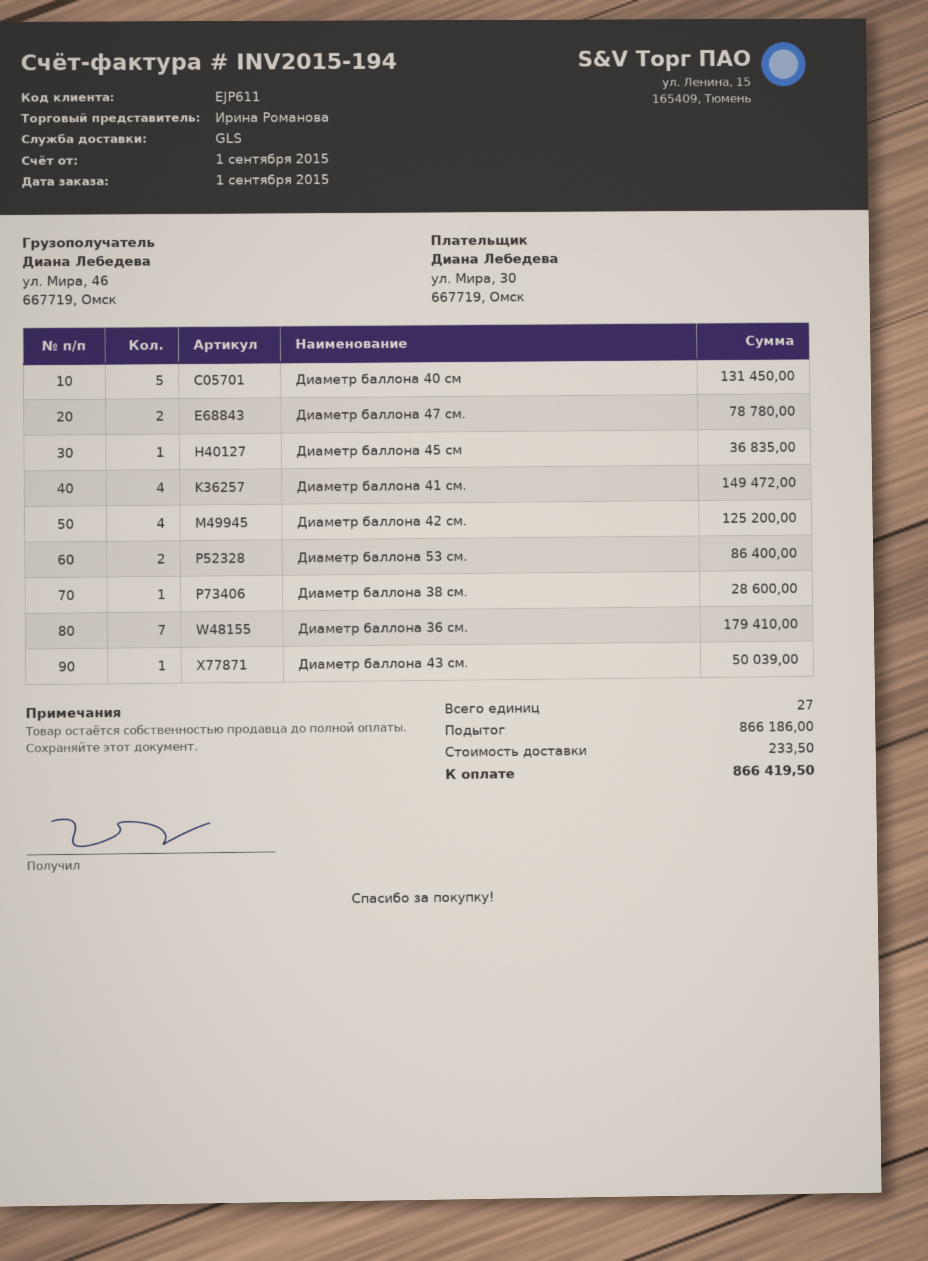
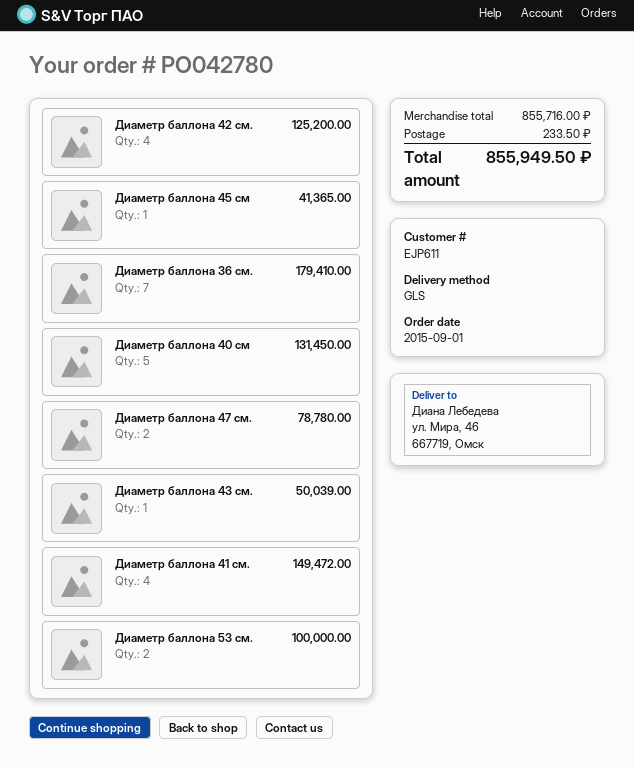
Диаметр баллона 45 см: 1 for 36835.00 -> 1 for 41365.00
Диаметр баллона 53 см.: 2 for 86400.00 -> 2 for 100000.00
Диаметр баллона 38 см.: 1 for 28600.00 -> none
subtotal: 866186.00 -> 855716.00
total: 866419.50 -> 855949.50

